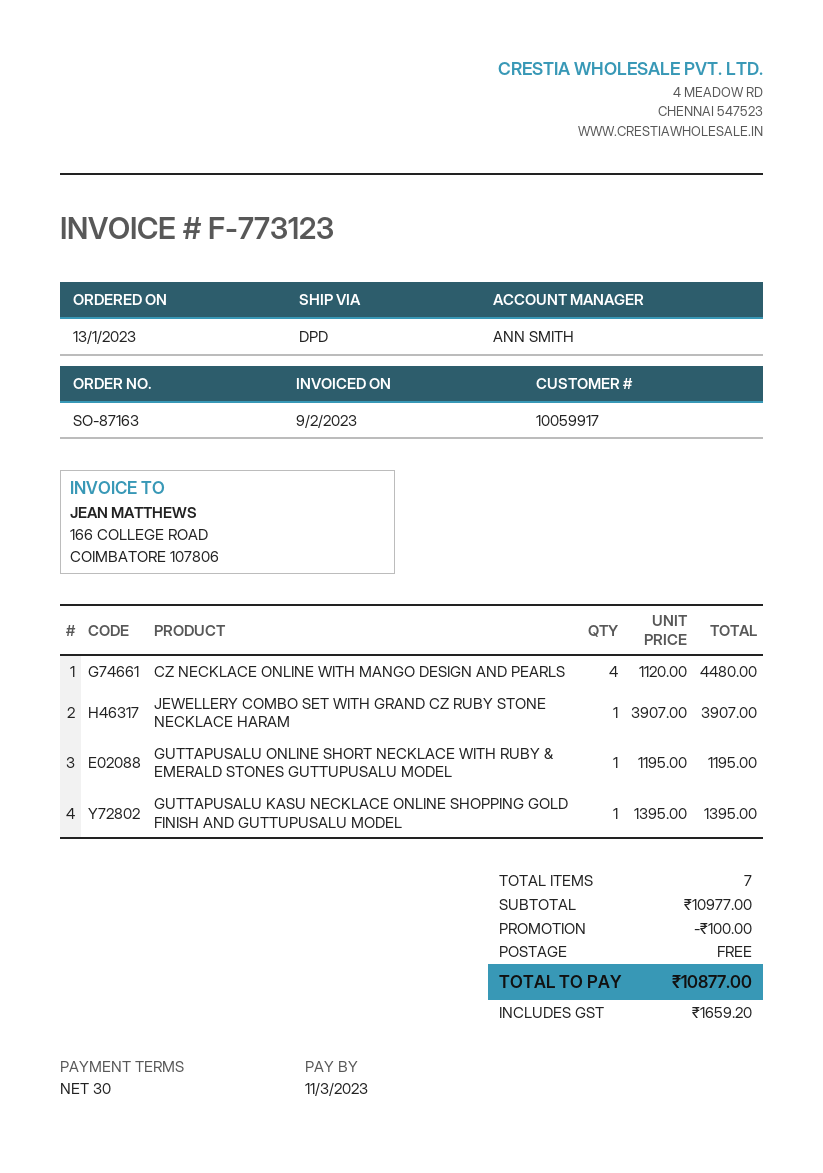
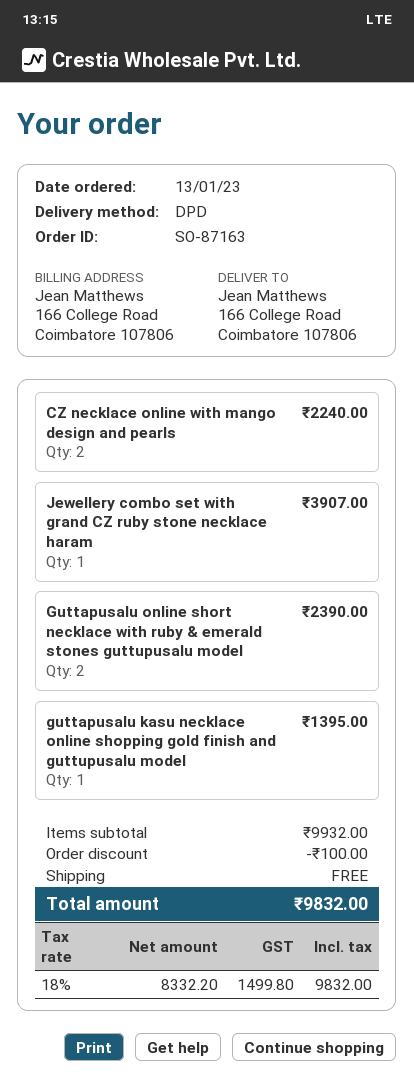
CZ NECKLACE ONLINE WITH MANGO DESIGN AND PEARLS: 4 for 4480.00 -> 2 for 2240.00
GUTTAPUSALU ONLINE SHORT NECKLACE WITH RUBY & EMERALD STONES GUTTUPUSALU MODEL: 1 for 1195.00 -> 2 for 2390.00
subtotal: 10977.00 -> 9932.00
tax: 1659.20 -> 1499.80
total: 10877.00 -> 9832.00

